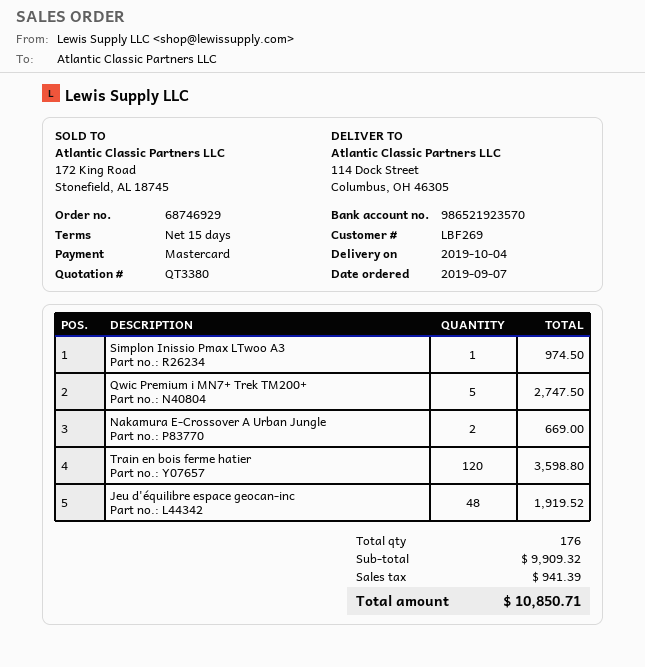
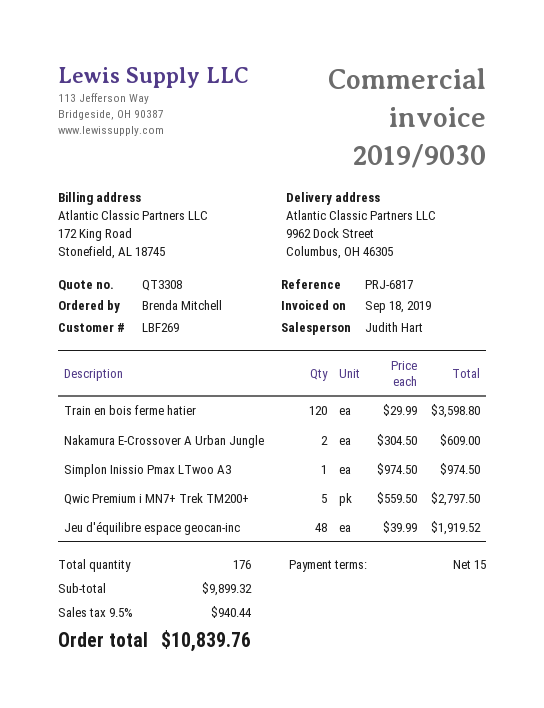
quote number: QT3380 -> QT3308
ship to: 114 Dock Street, Columbus, OH 46305 -> 9962 Dock Street, Columbus, OH 46305
Qwic Premium i MN7+ Trek TM200+: 5 for 2747.50 -> 5 for 2797.50
Nakamura E-Crossover A Urban Jungle: 2 for 669.00 -> 2 for 609.00
subtotal: 9909.32 -> 9899.32
tax: 941.39 -> 940.44
total: 10850.71 -> 10839.76

